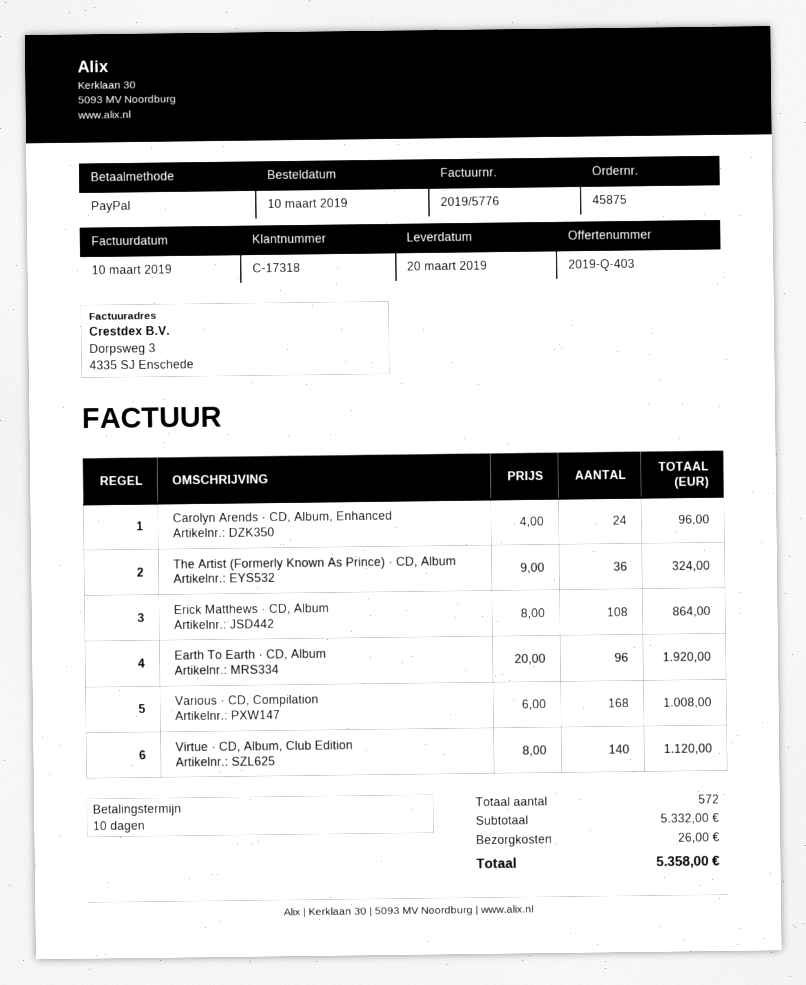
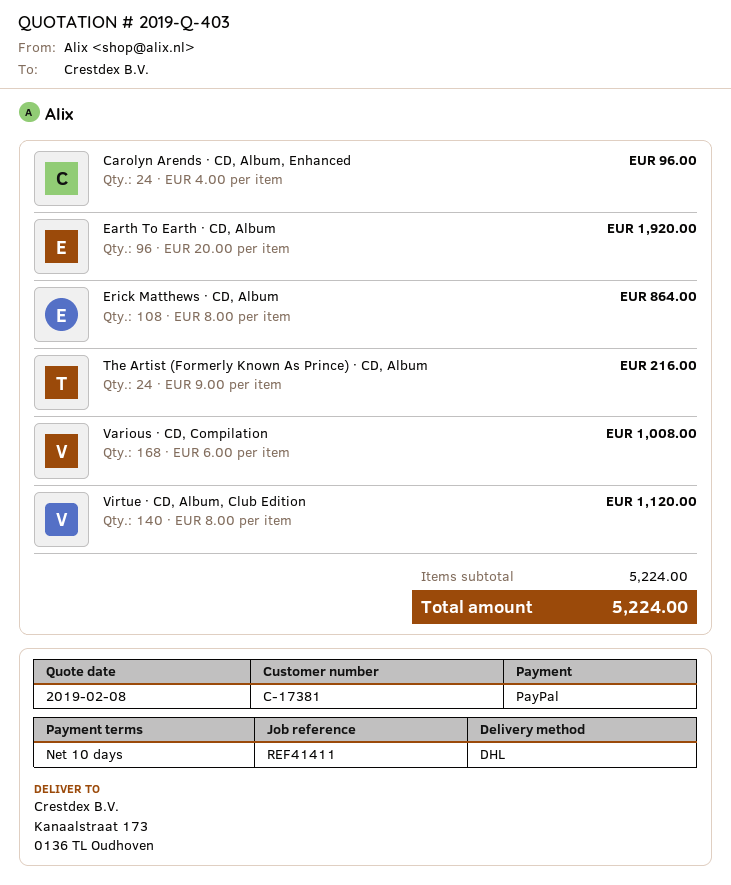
customer number: C-17318 -> C-17381
The Artist (Formerly Known As Prince) · CD, Album: 36 x 9.00 = 324.00 -> 24 x 9.00 = 216.00
subtotal: 5332.00 -> 5224.00
shipping: 26.00 -> none
total: 5358.00 -> 5224.00

